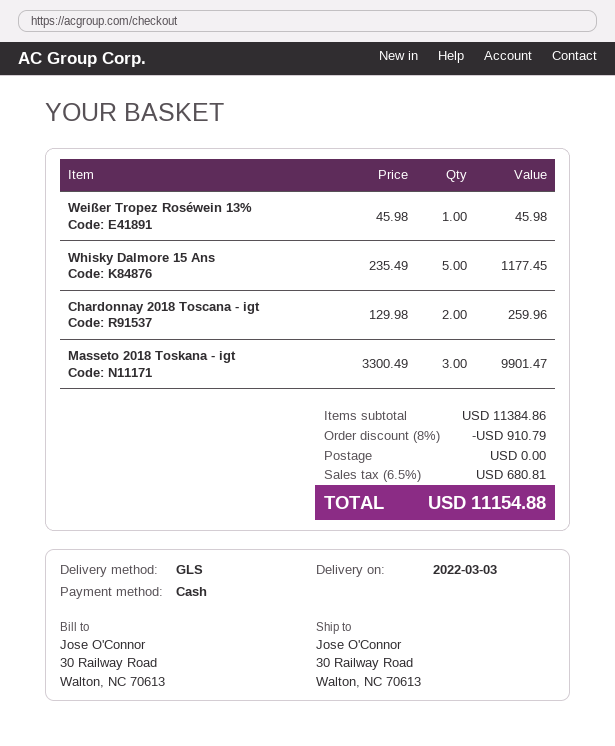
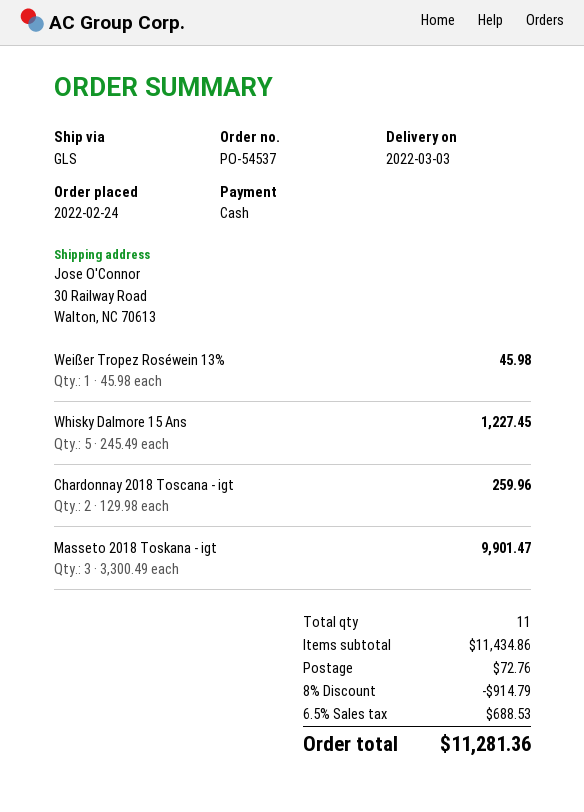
Whisky Dalmore 15 Ans: 5 x 235.49 = 1177.45 -> 5 x 245.49 = 1227.45
subtotal: 11384.86 -> 11434.86
discount: 8% = 910.79 -> 8% = 914.79
shipping: 0.00 -> 72.76
tax: 6.5% = 680.81 -> 6.5% = 688.53
total: 11154.88 -> 11281.36

